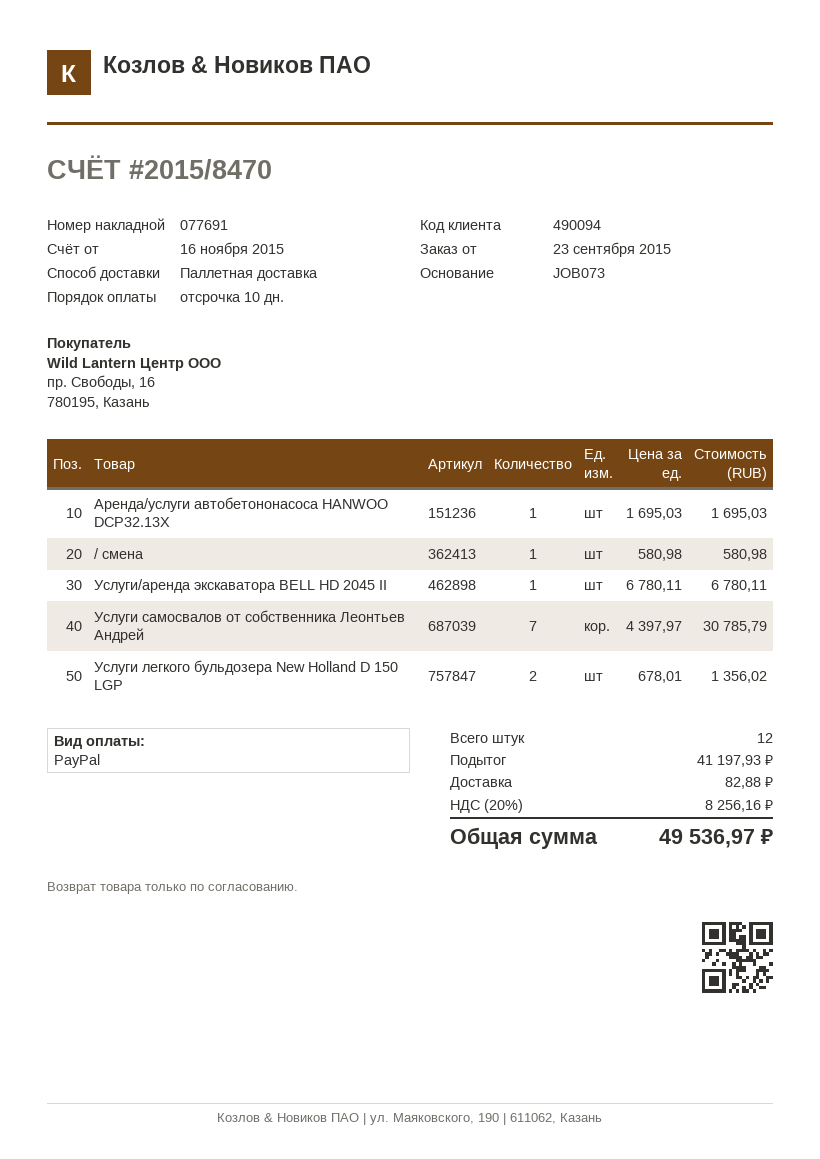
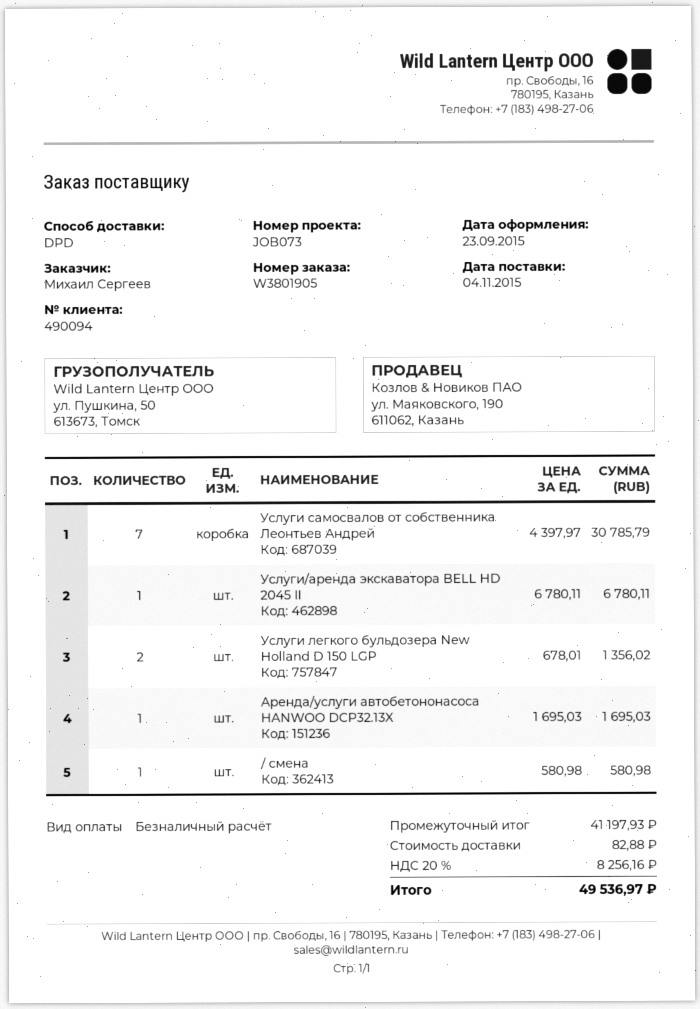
payment method: PayPal -> bank transfer
shipping method: pallet freight -> DPD

